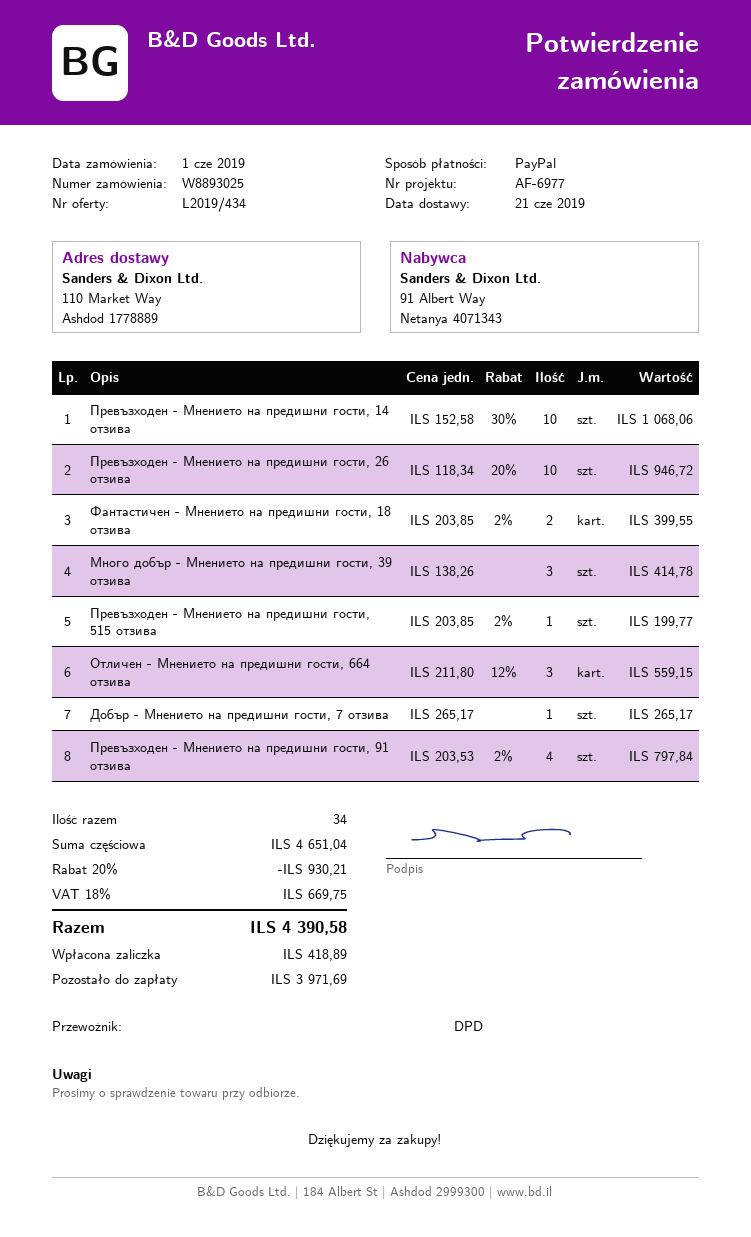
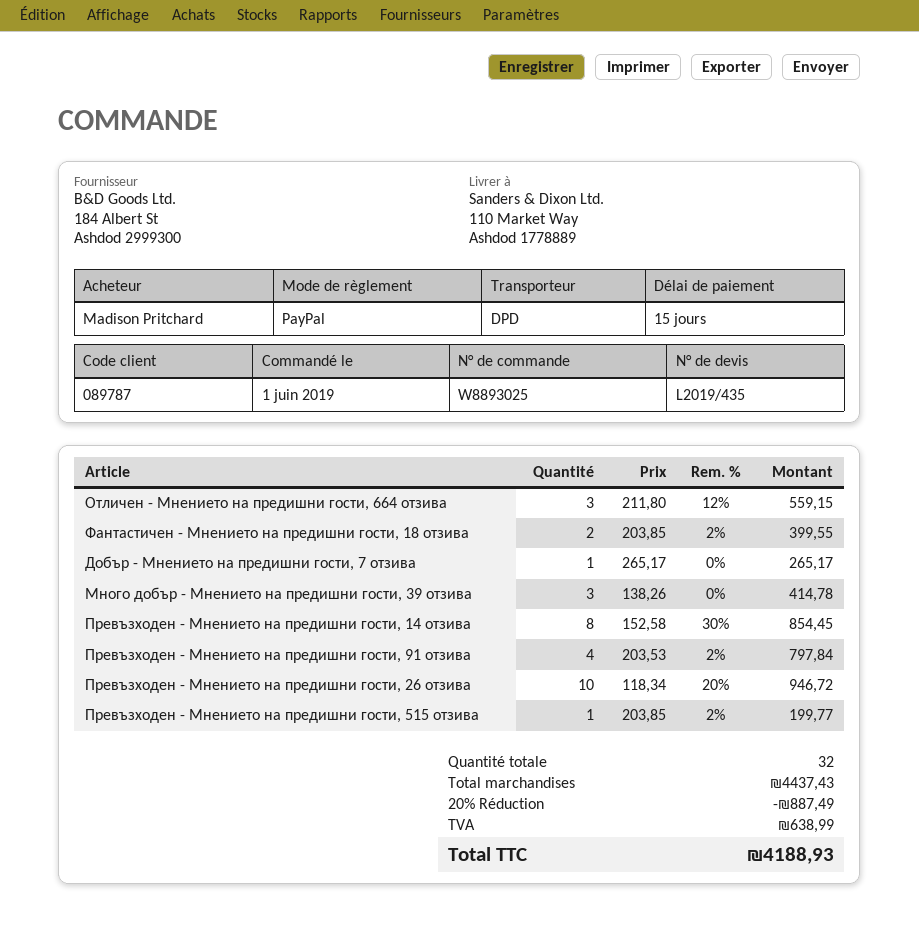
quote number: L2019/434 -> L2019/435
Превъзходен - Мнението на предишни гости, 14 отзива: 10 x 152.58 - 30% = 1068.06 -> 8 x 152.58 - 30% = 854.45
total quantity: 34 -> 32
subtotal: 4651.04 -> 4437.43
discount: 20% = 930.21 -> 20% = 887.49
tax: 669.75 -> 638.99
total: 4390.58 -> 4188.93

